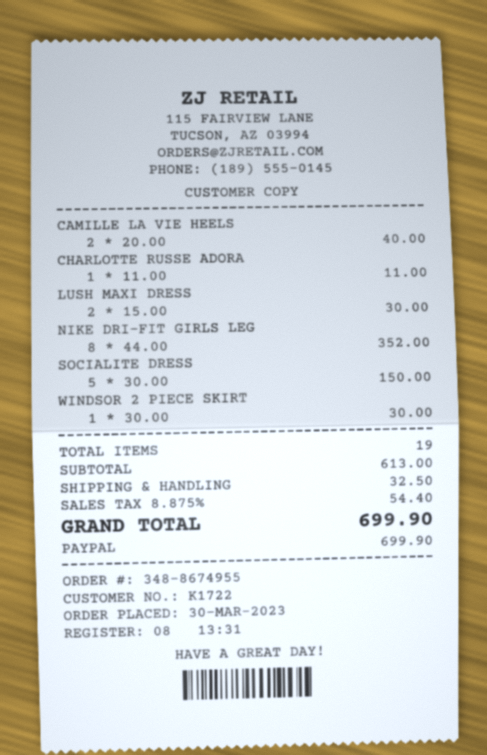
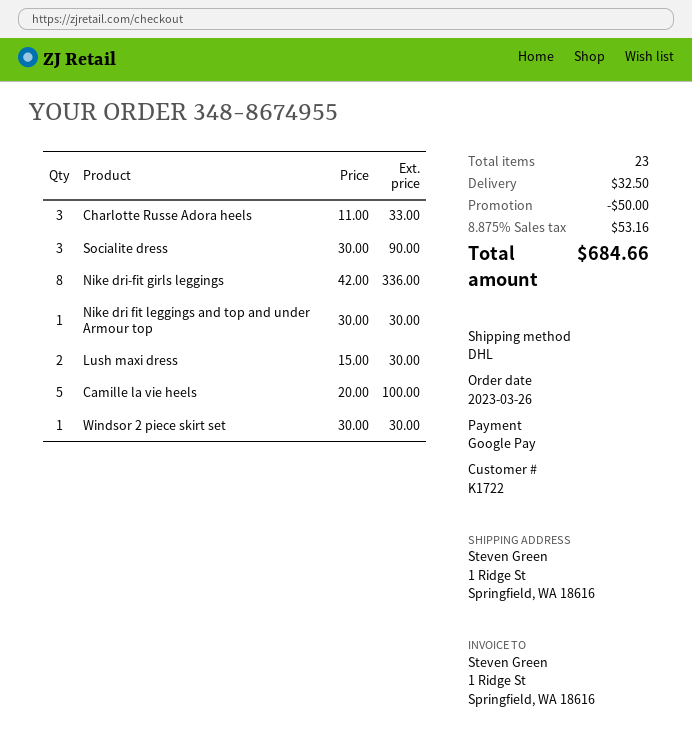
order date: 2023-03-30 -> 2023-03-26
payment method: PayPal -> Google Pay
CAMILLE LA VIE HEELS: 2 x 20.00 = 40.00 -> 5 x 20.00 = 100.00
CHARLOTTE RUSSE ADORA: 1 x 11.00 = 11.00 -> 3 x 11.00 = 33.00
NIKE DRI-FIT GIRLS LEG: 8 x 44.00 = 352.00 -> 8 x 42.00 = 336.00
SOCIALITE DRESS: 5 x 30.00 = 150.00 -> 3 x 30.00 = 90.00
Nike dri fit leggings and top and under Armour top: none -> 1 x 30.00 = 30.00
total quantity: 19 -> 23
discount: none -> 50.00
tax: 8.875% = 54.40 -> 8.875% = 53.16
total: 699.90 -> 684.66

